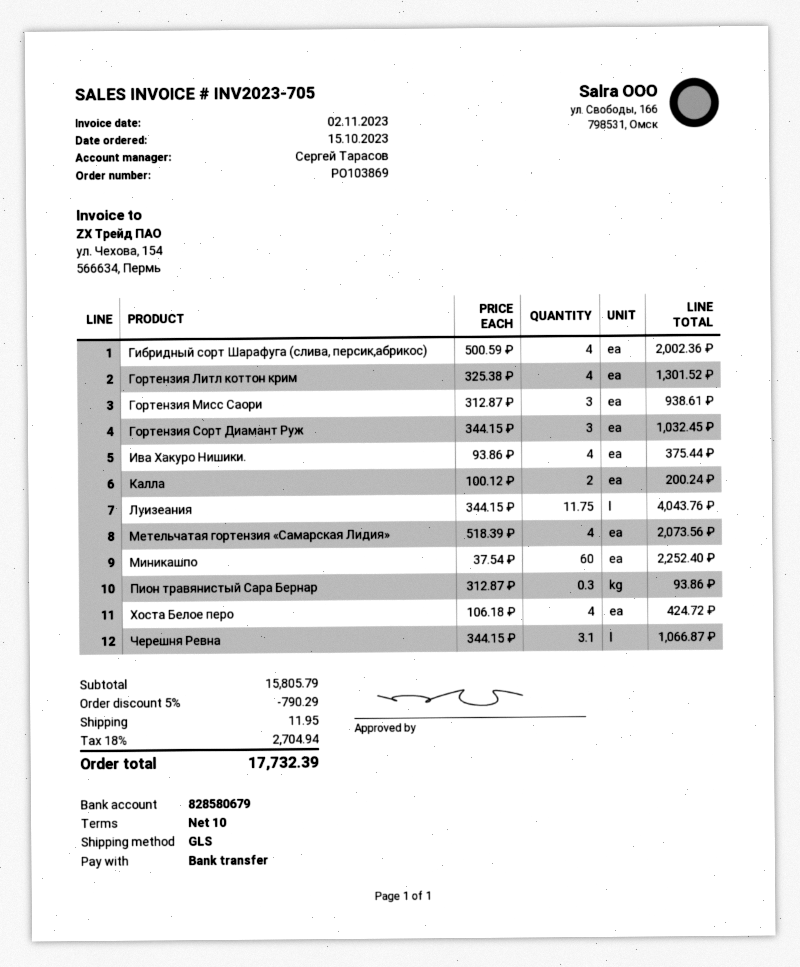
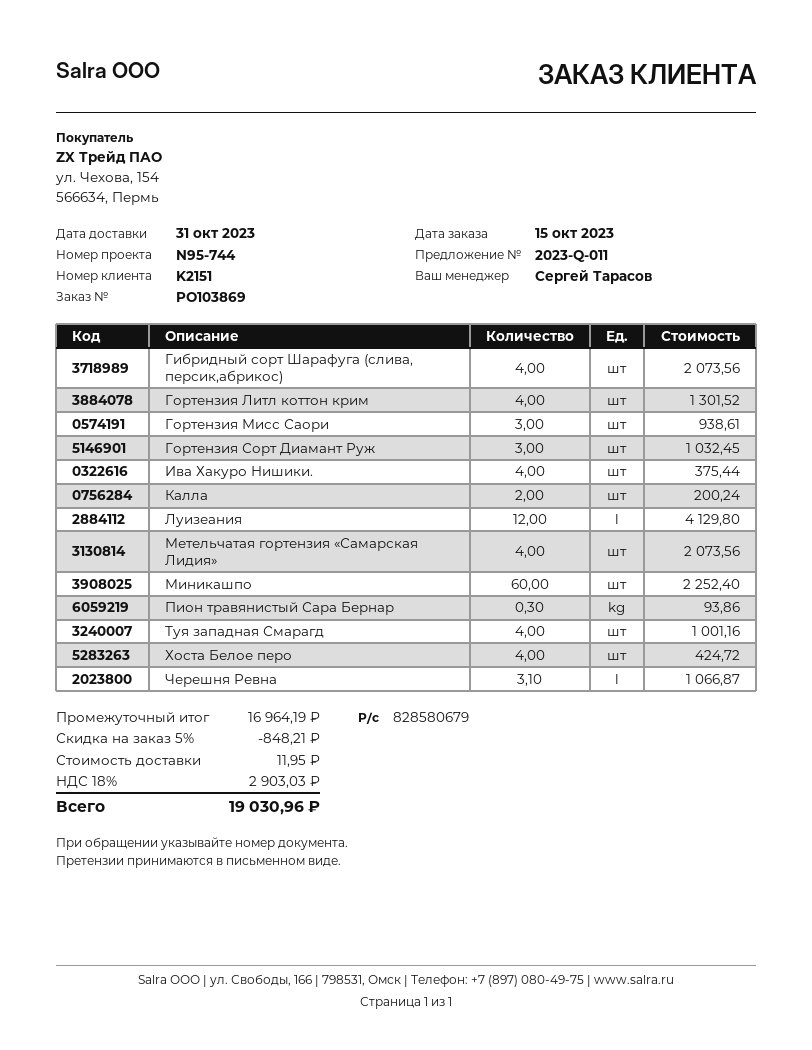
Гибридный сорт Шарафуга (слива, персик,абрикос): 4 for 2002.36 -> 4 for 2073.56
Луизеания: 11.75 for 4043.76 -> 12 for 4129.80
Туя западная Смарагд: none -> 4 for 1001.16
subtotal: 15805.79 -> 16964.19
discount: 5% = 790.29 -> 5% = 848.21
tax: 18% = 2704.94 -> 18% = 2903.03
total: 17732.39 -> 19030.96

